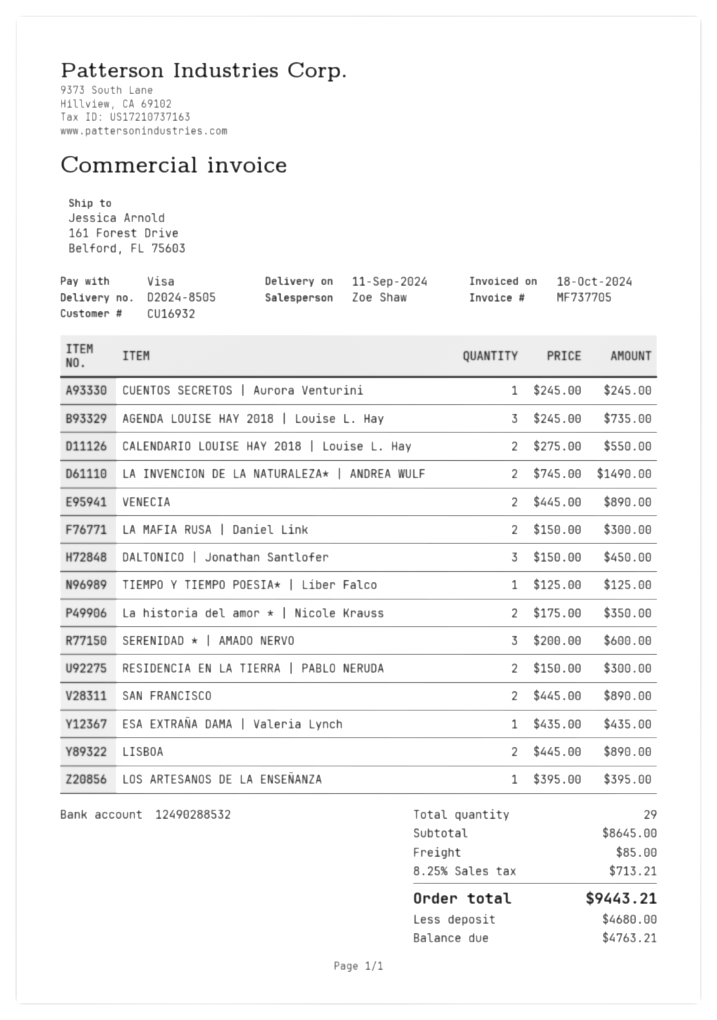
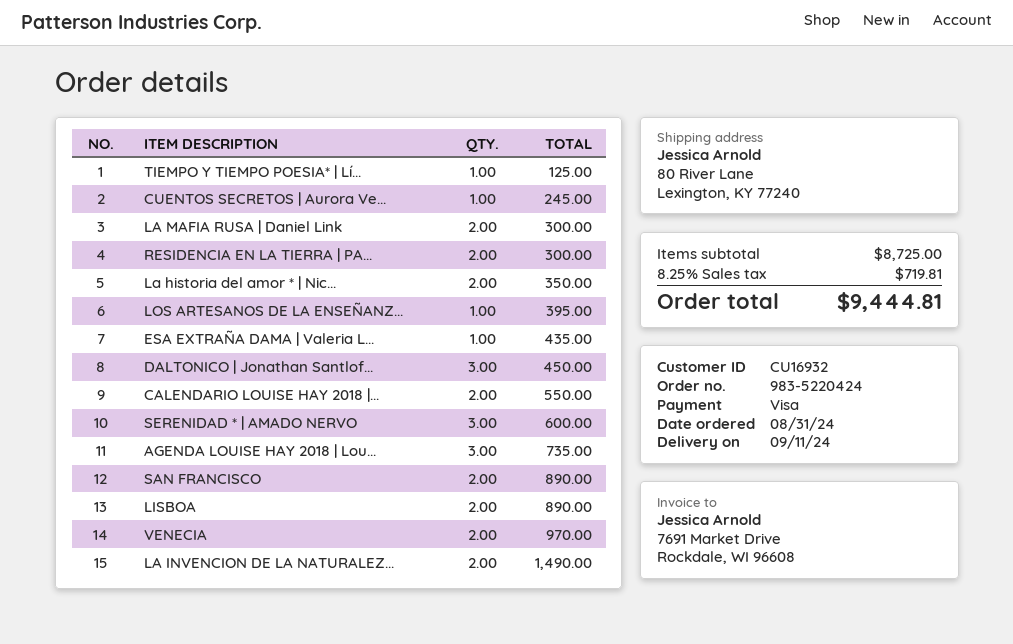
ship to: 161 Forest Drive, Belford, FL 75603 -> 80 River Lane, Lexington, KY 77240
VENECIA: 2 for 890.00 -> 2 for 970.00
subtotal: 8645.00 -> 8725.00
shipping: 85.00 -> none
tax: 8.25% = 713.21 -> 8.25% = 719.81
total: 9443.21 -> 9444.81

